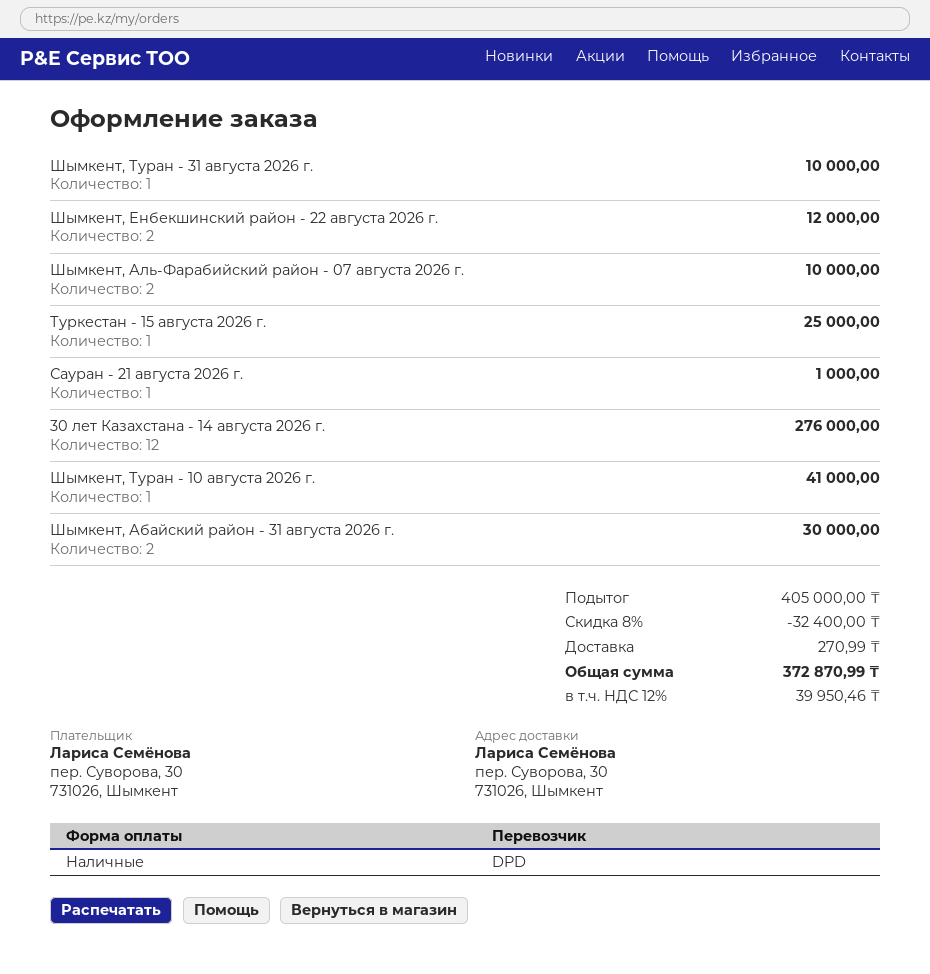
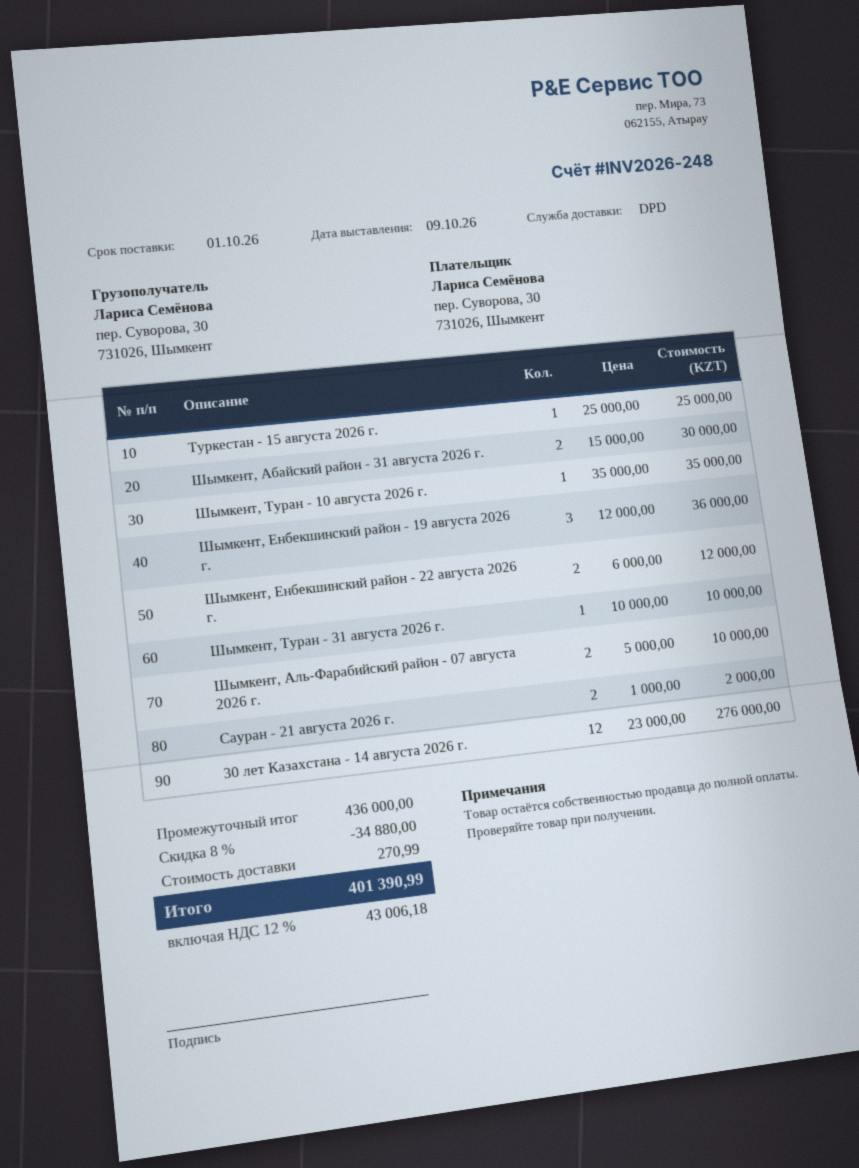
Сауран - 21 августа 2026 г.: 1 for 1000.00 -> 2 for 2000.00
Шымкент, Туран - 10 августа 2026 г.: 1 for 41000.00 -> 1 for 35000.00
Шымкент, Енбекшинский район - 19 августа 2026 г.: none -> 3 for 36000.00
subtotal: 405000.00 -> 436000.00
discount: 8% = 32400.00 -> 8% = 34880.00
tax: 12% = 39950.46 -> 12% = 43006.18
total: 372870.99 -> 401390.99

